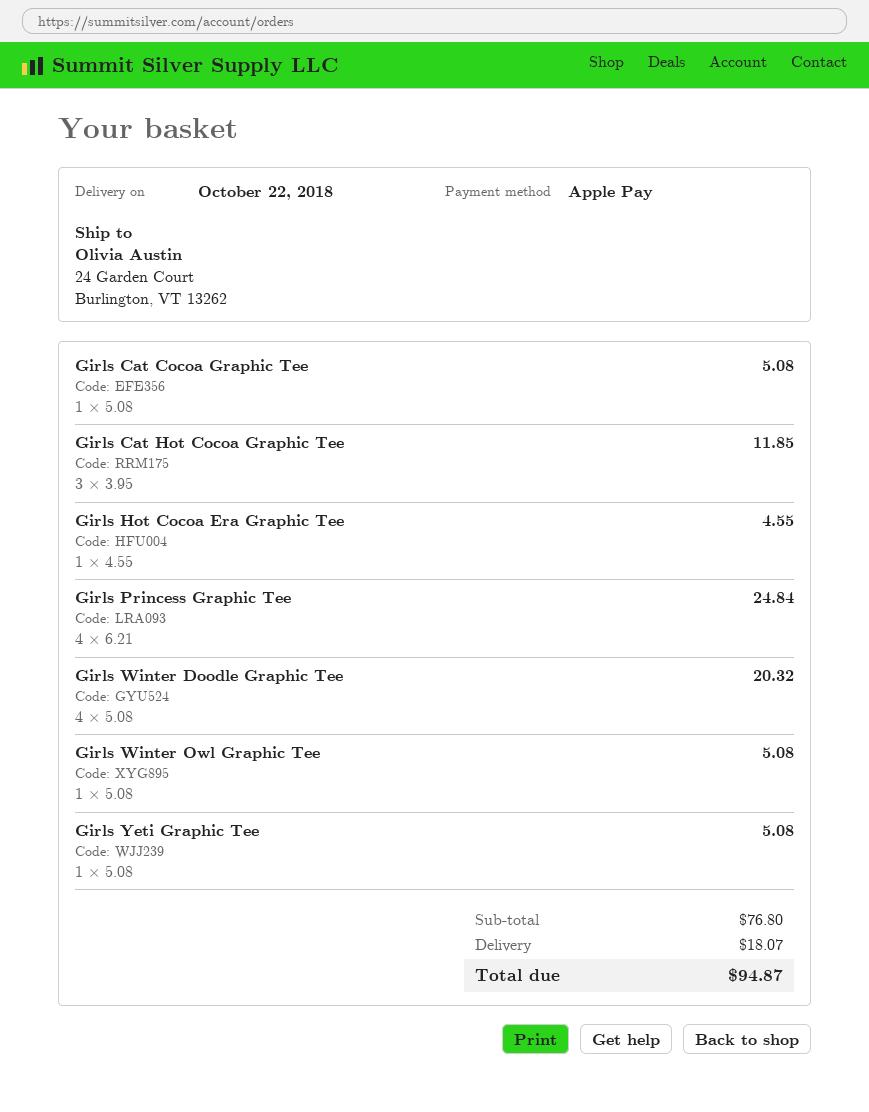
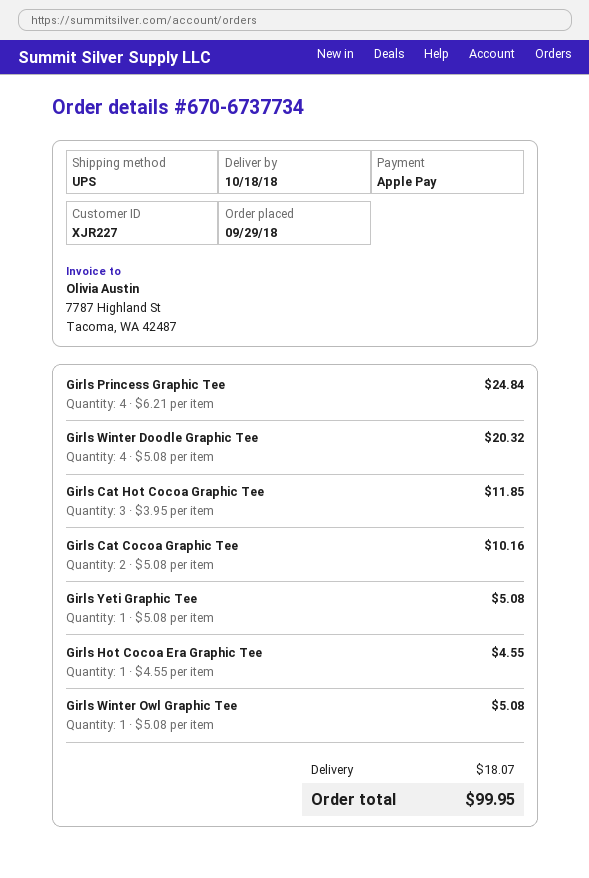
delivery date: 2018-10-22 -> 2018-10-18
Girls Cat Cocoa Graphic Tee: 1 x 5.08 = 5.08 -> 2 x 5.08 = 10.16
total: 94.87 -> 99.95

